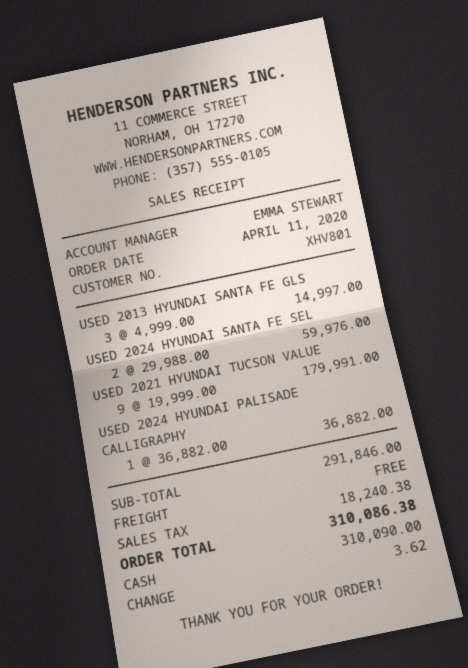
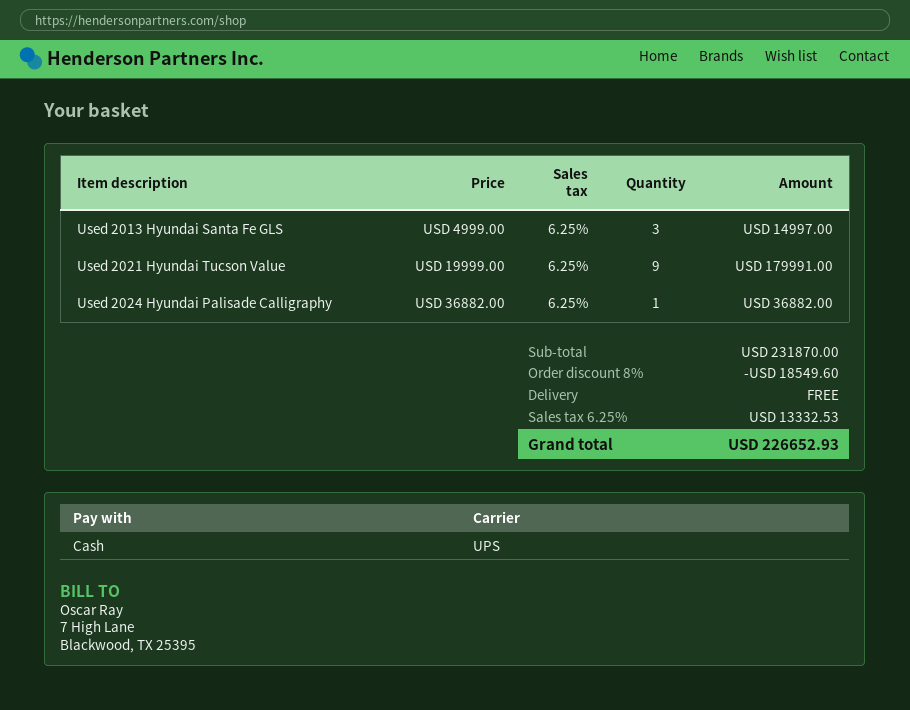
USED 2024 HYUNDAI SANTA FE SEL: 2 x 29988.00 = 59976.00 -> none
subtotal: 291846.00 -> 231870.00
discount: none -> 8% = 18549.60
tax: 18240.38 -> 13332.53
total: 310086.38 -> 226652.93

